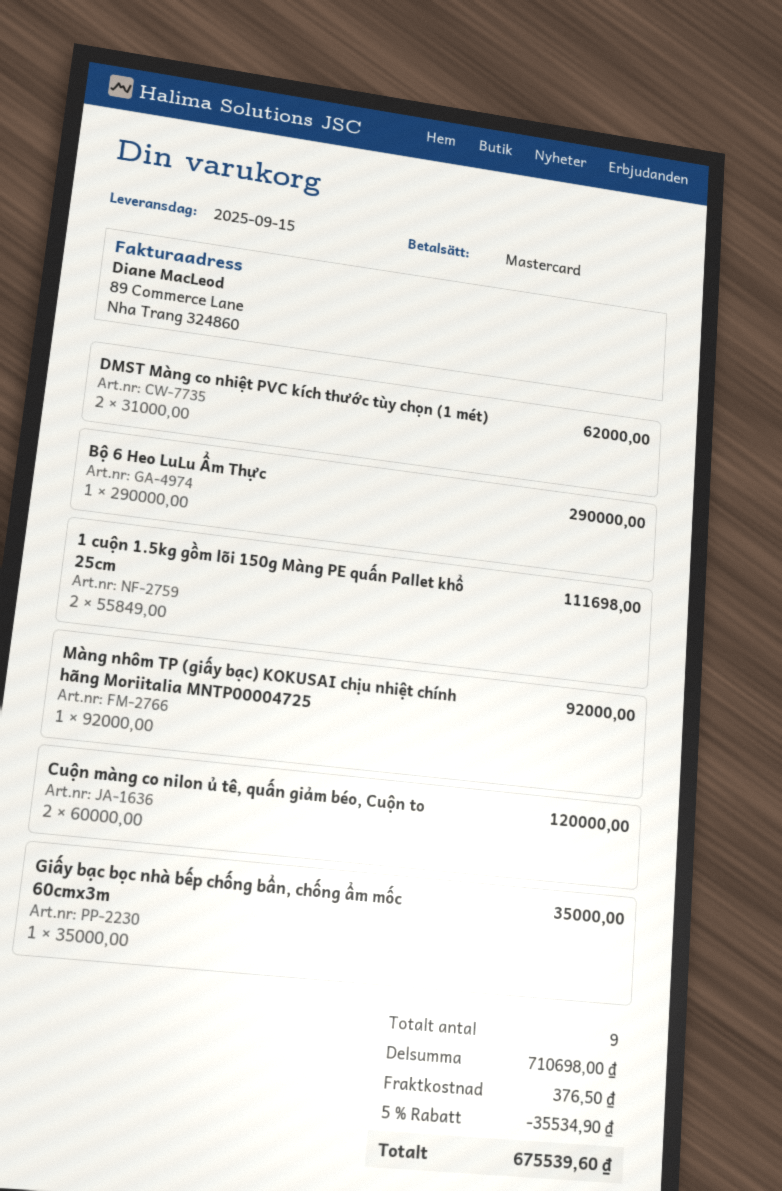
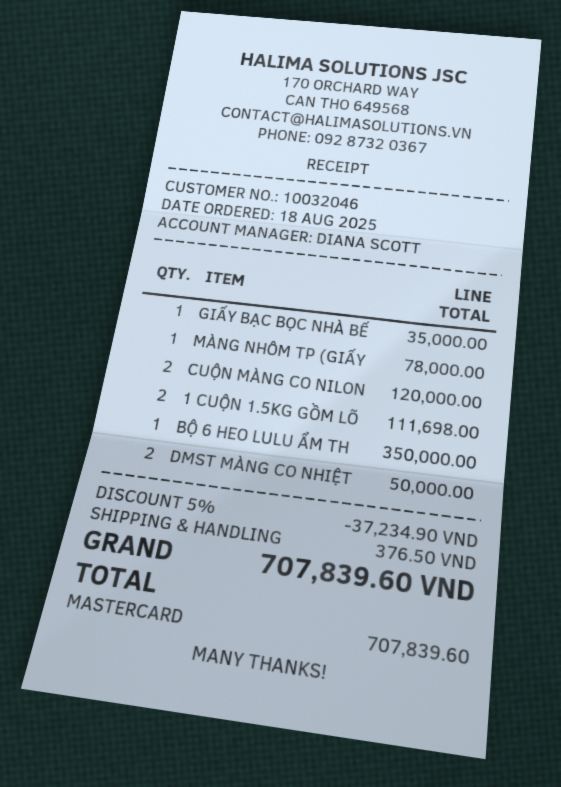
DMST Màng co nhiệt PVC kích thước tùy chọn (1 mét): 2 for 62000.00 -> 2 for 50000.00
Bộ 6 Heo LuLu Ẩm Thực: 1 for 290000.00 -> 1 for 350000.00
Màng nhôm TP (giấy bạc) KOKUSAI chịu nhiệt chính hãng Moriitalia MNTP00004725: 1 for 92000.00 -> 1 for 78000.00
discount: 5% = 35534.90 -> 5% = 37234.90
total: 675539.60 -> 707839.60

